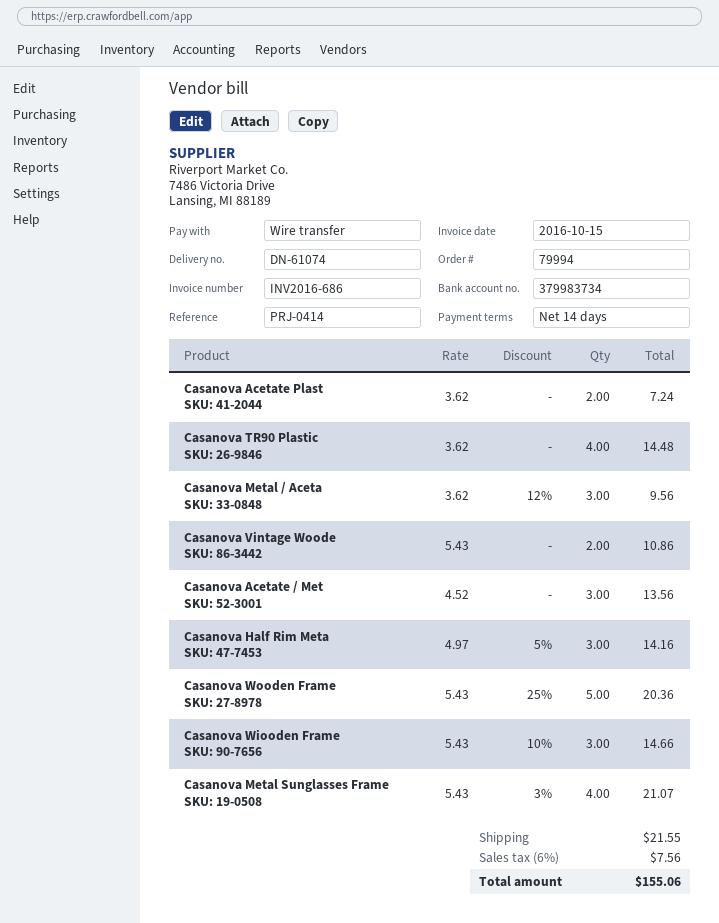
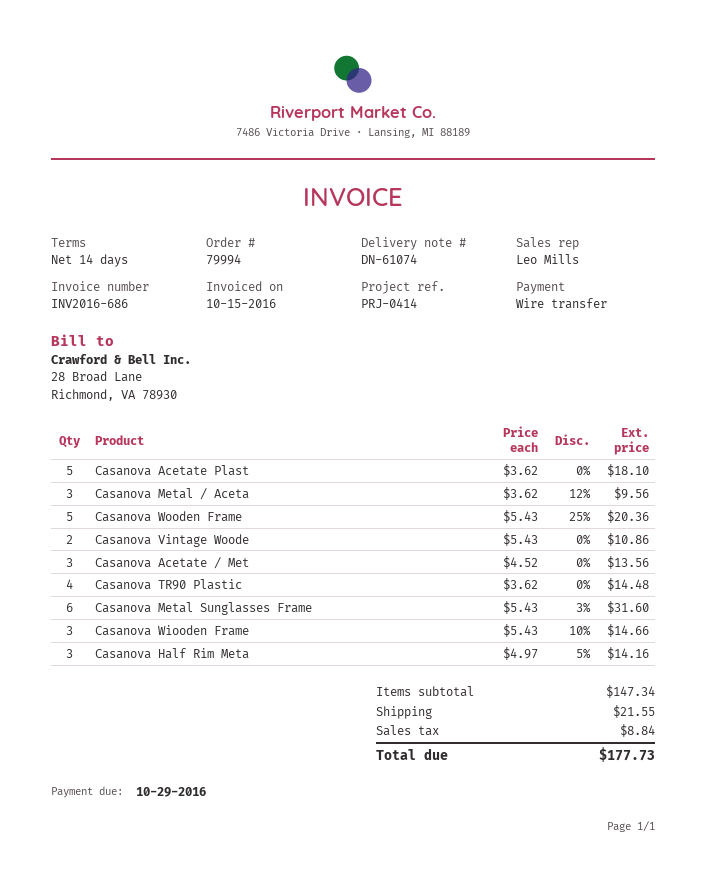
Casanova Acetate Plast: 2 x 3.62 = 7.24 -> 5 x 3.62 = 18.10
Casanova Metal Sunglasses Frame: 4 x 5.43 - 3% = 21.07 -> 6 x 5.43 - 3% = 31.60
tax: 7.56 -> 8.84
total: 155.06 -> 177.73

